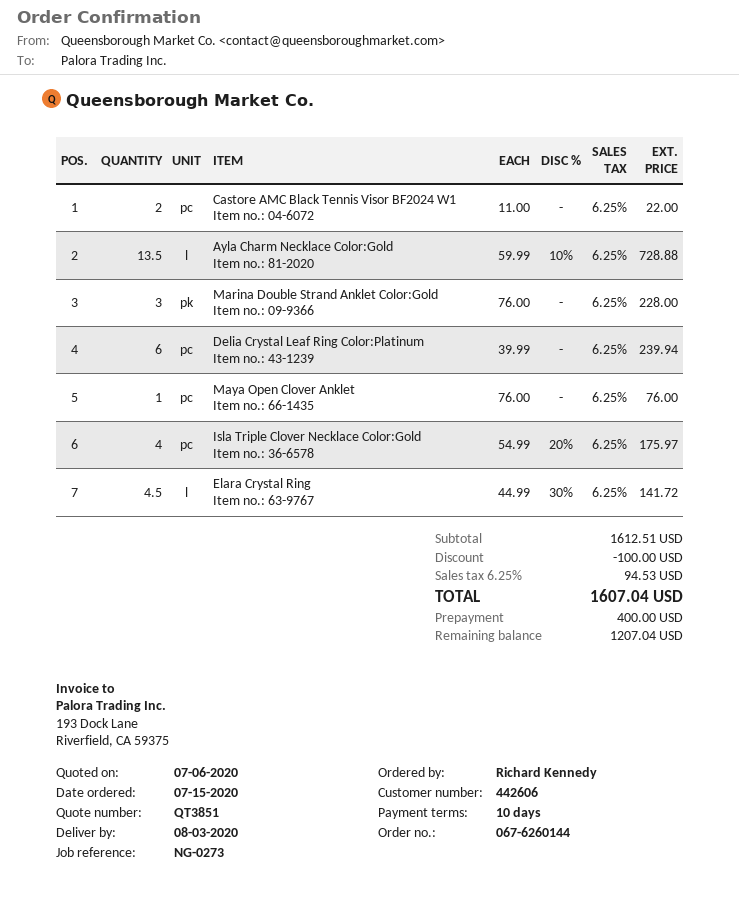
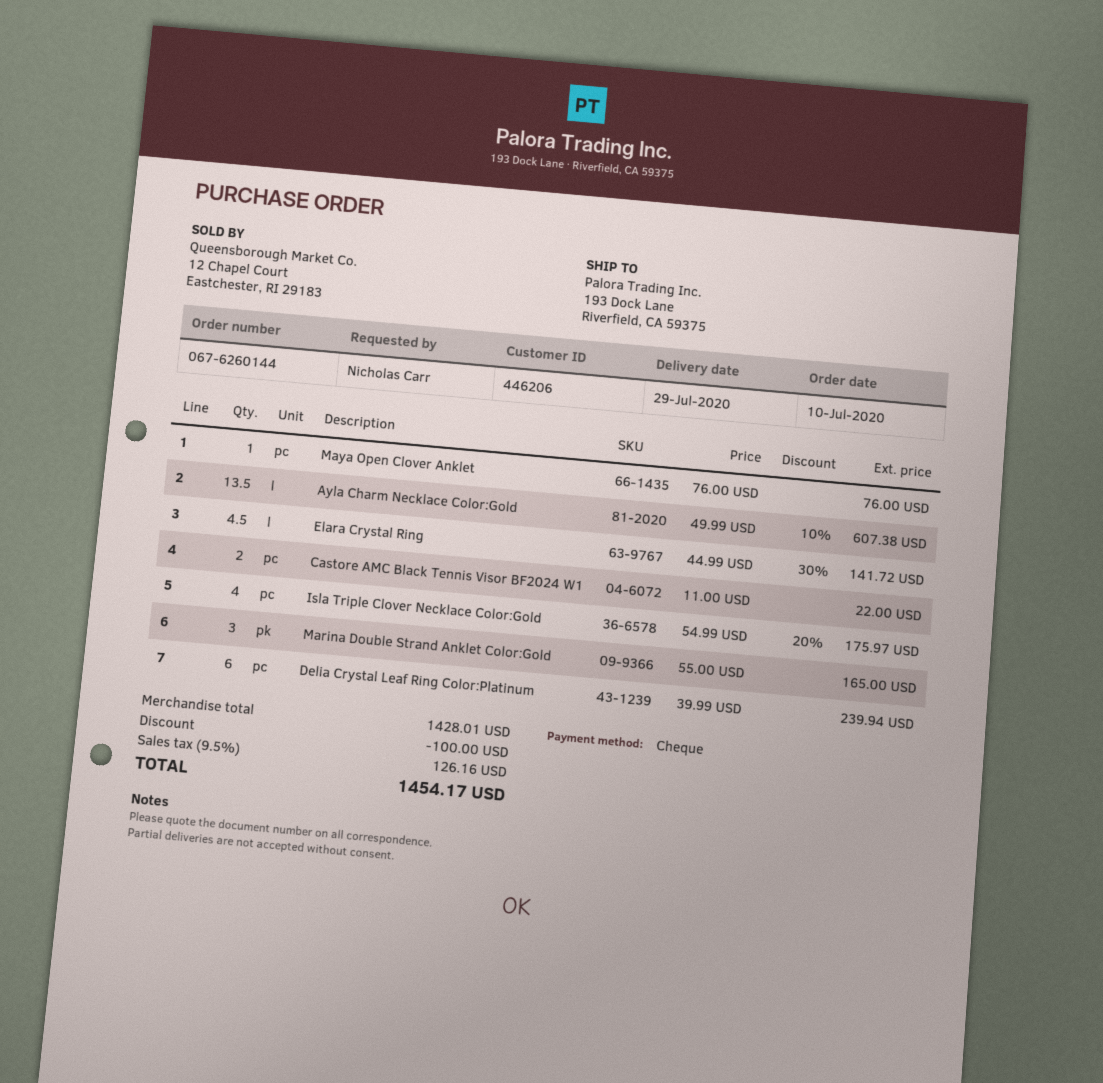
order date: 2020-07-15 -> 2020-07-10
delivery date: 2020-08-03 -> 2020-07-29
customer number: 442606 -> 446206
ordered by: Richard Kennedy -> Nicholas Carr
Ayla Charm Necklace Color:Gold: 13.5 x 59.99 - 10% = 728.88 -> 13.5 x 49.99 - 10% = 607.38
Marina Double Strand Anklet Color:Gold: 3 x 76.00 = 228.00 -> 3 x 55.00 = 165.00
subtotal: 1612.51 -> 1428.01
tax: 6.25% = 94.53 -> 9.5% = 126.16
total: 1607.04 -> 1454.17

